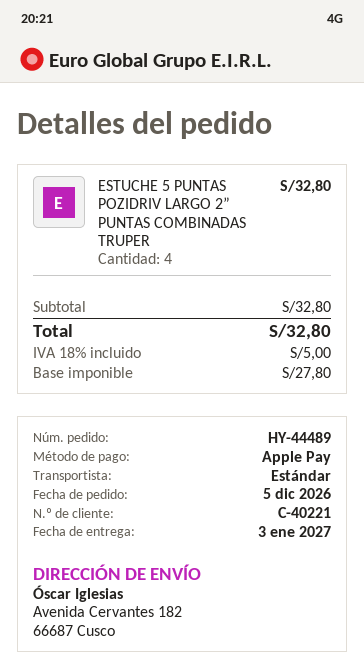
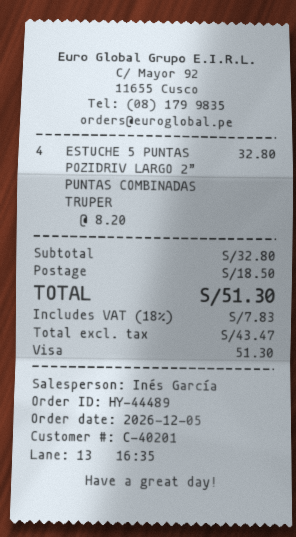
customer number: C-40221 -> C-40201
payment method: Apple Pay -> Visa
shipping: none -> 18.50
net: 27.80 -> 43.47
tax: 18% = 5.00 -> 18% = 7.83
total: 32.80 -> 51.30

